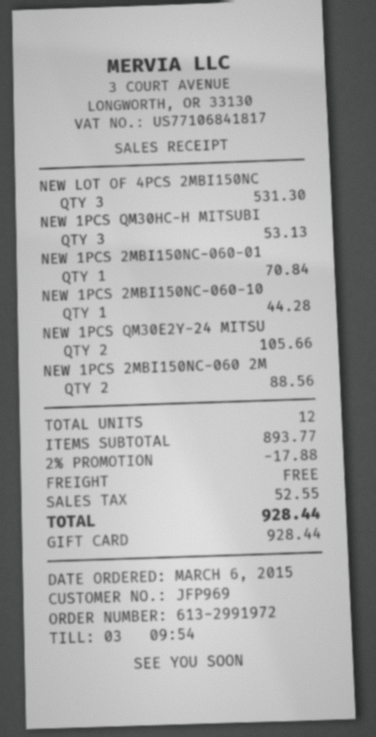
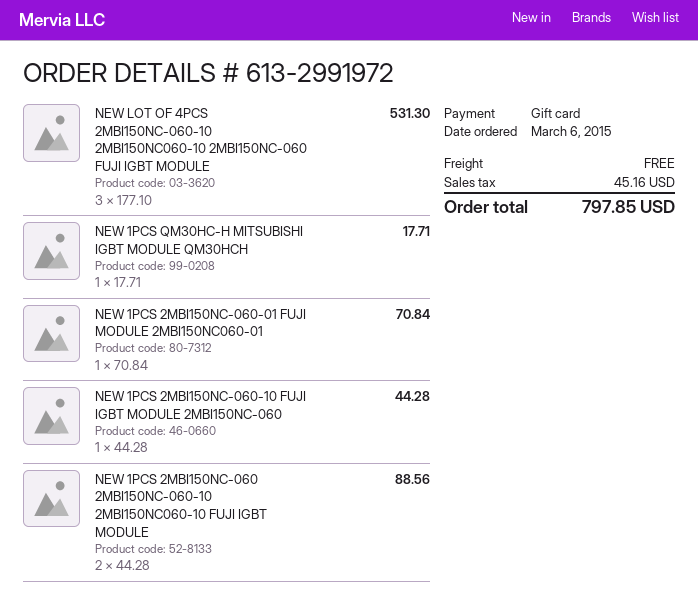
NEW 1PCS QM30HC-H MITSUBI: 3 for 53.13 -> 1 for 17.71
NEW 1PCS QM30E2Y-24 MITSU: 2 for 105.66 -> none
discount: 2% = 17.88 -> none
tax: 52.55 -> 45.16
total: 928.44 -> 797.85

